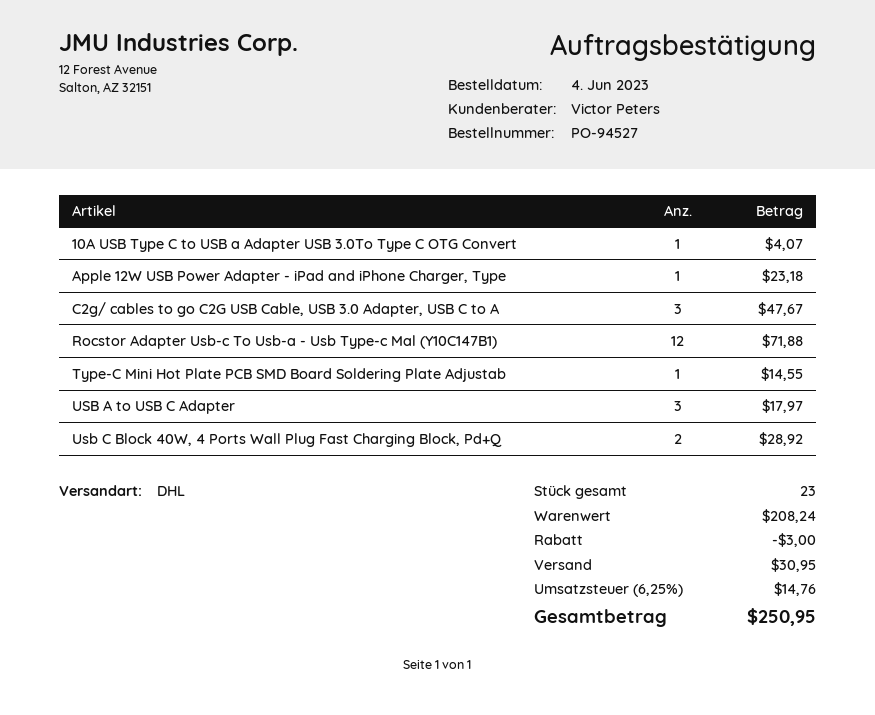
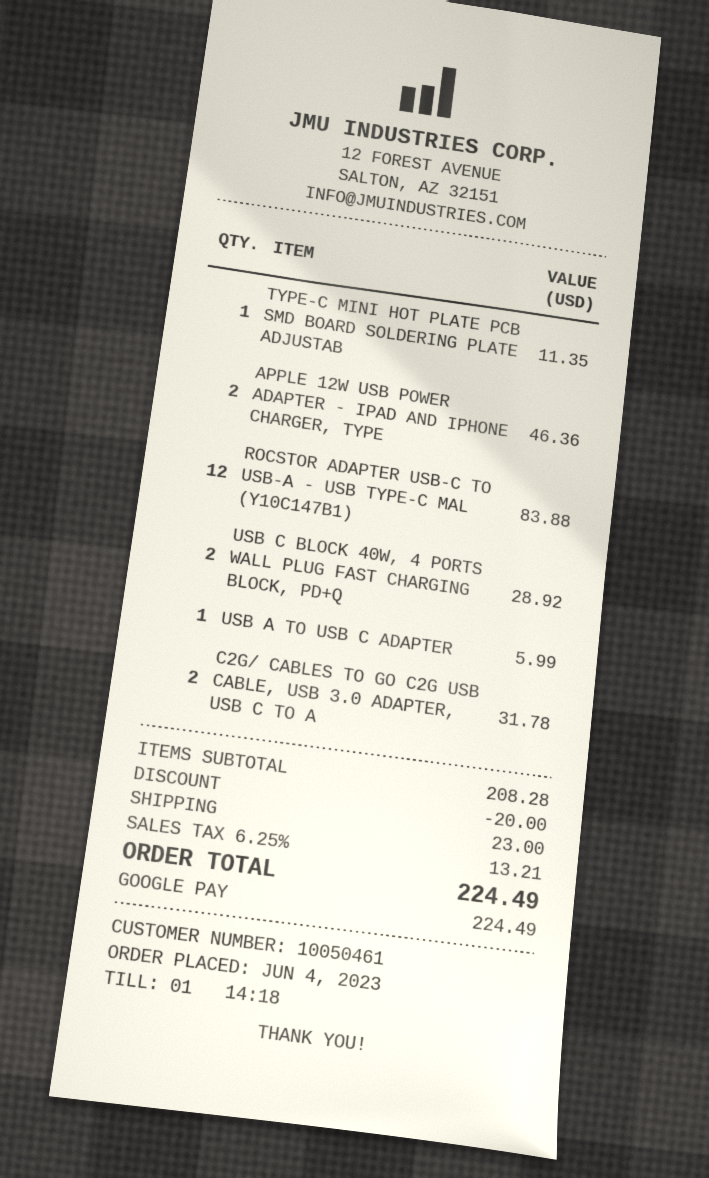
10A USB Type C to USB a Adapter USB 3.0To Type C OTG Convert: 1 for 4.07 -> none
Apple 12W USB Power Adapter - iPad and iPhone Charger, Type: 1 for 23.18 -> 2 for 46.36
C2g/ cables to go C2G USB Cable, USB 3.0 Adapter, USB C to A: 3 for 47.67 -> 2 for 31.78
Rocstor Adapter Usb-c To Usb-a - Usb Type-c Mal (Y10C147B1): 12 for 71.88 -> 12 for 83.88
Type-C Mini Hot Plate PCB SMD Board Soldering Plate Adjustab: 1 for 14.55 -> 1 for 11.35
USB A to USB C Adapter: 3 for 17.97 -> 1 for 5.99
subtotal: 208.24 -> 208.28
discount: 3.00 -> 20.00
shipping: 30.95 -> 23.00
tax: 6.25% = 14.76 -> 6.25% = 13.21
total: 250.95 -> 224.49

